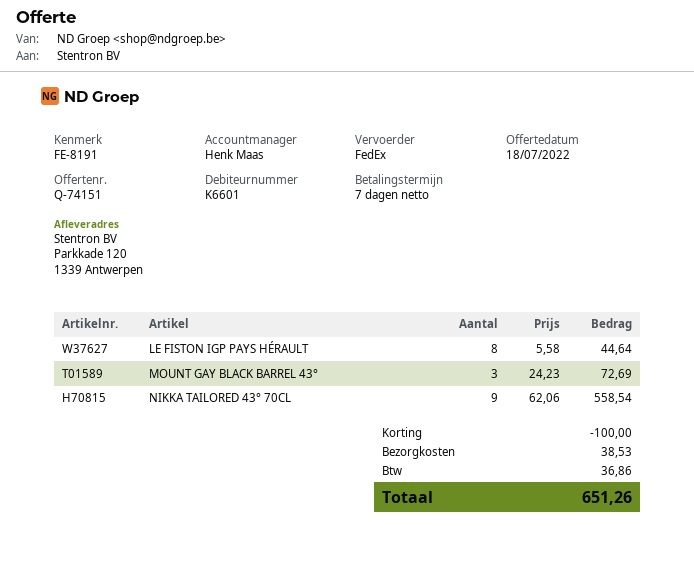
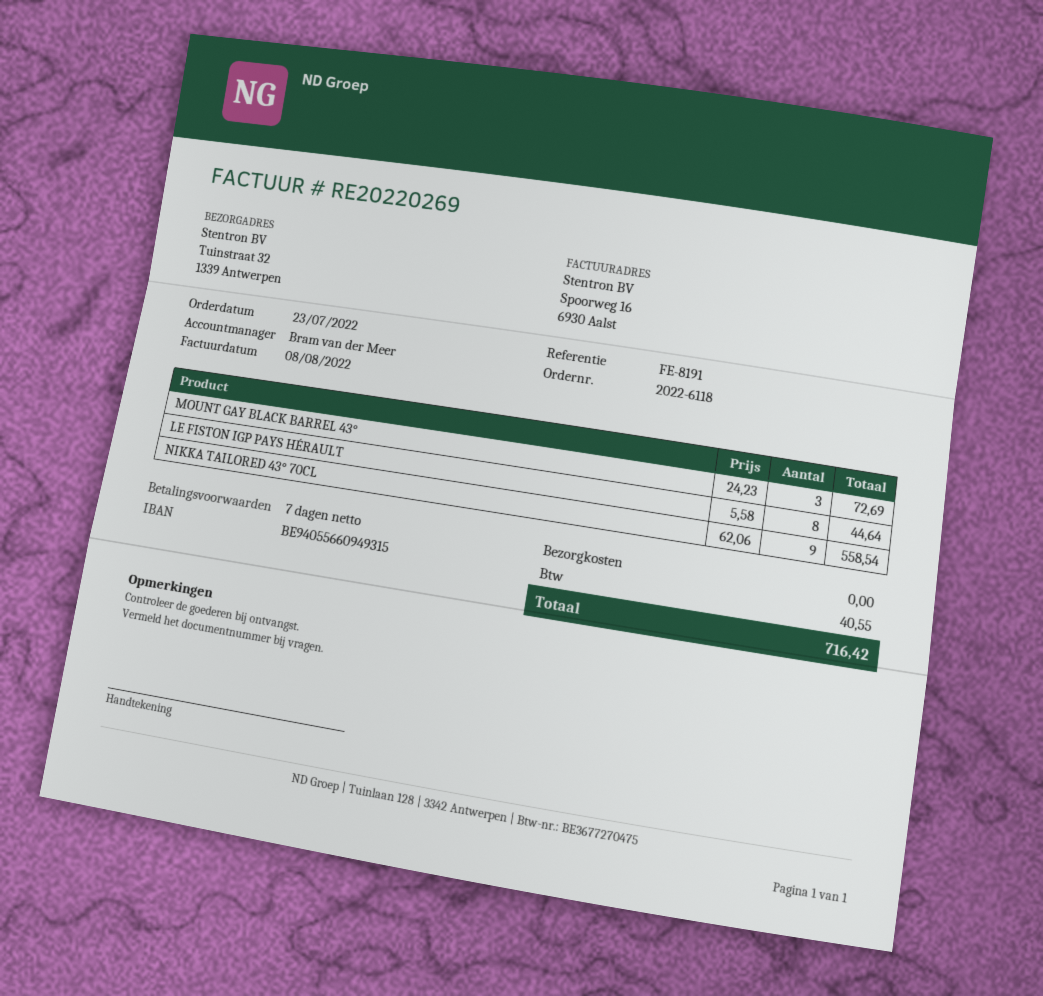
sales rep: Henk Maas -> Bram van der Meer
ship to: Parkkade 120, 1339 Antwerpen -> Tuinstraat 32, 1339 Antwerpen
discount: 100.00 -> none
shipping: 38.53 -> 0.00
tax: 36.86 -> 40.55
total: 651.26 -> 716.42

